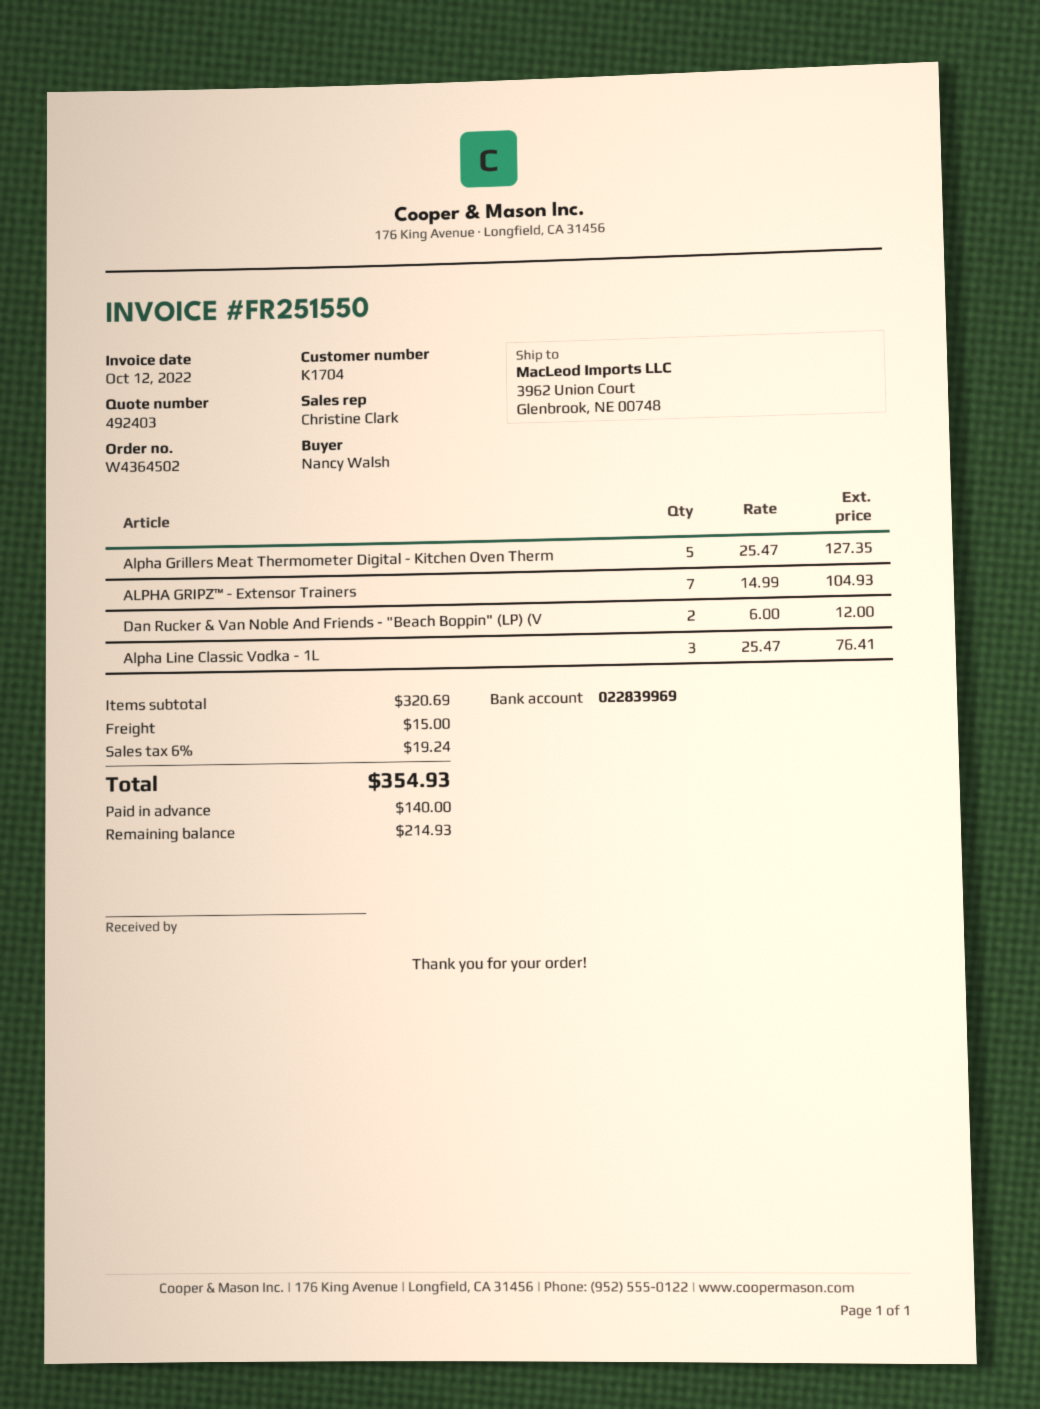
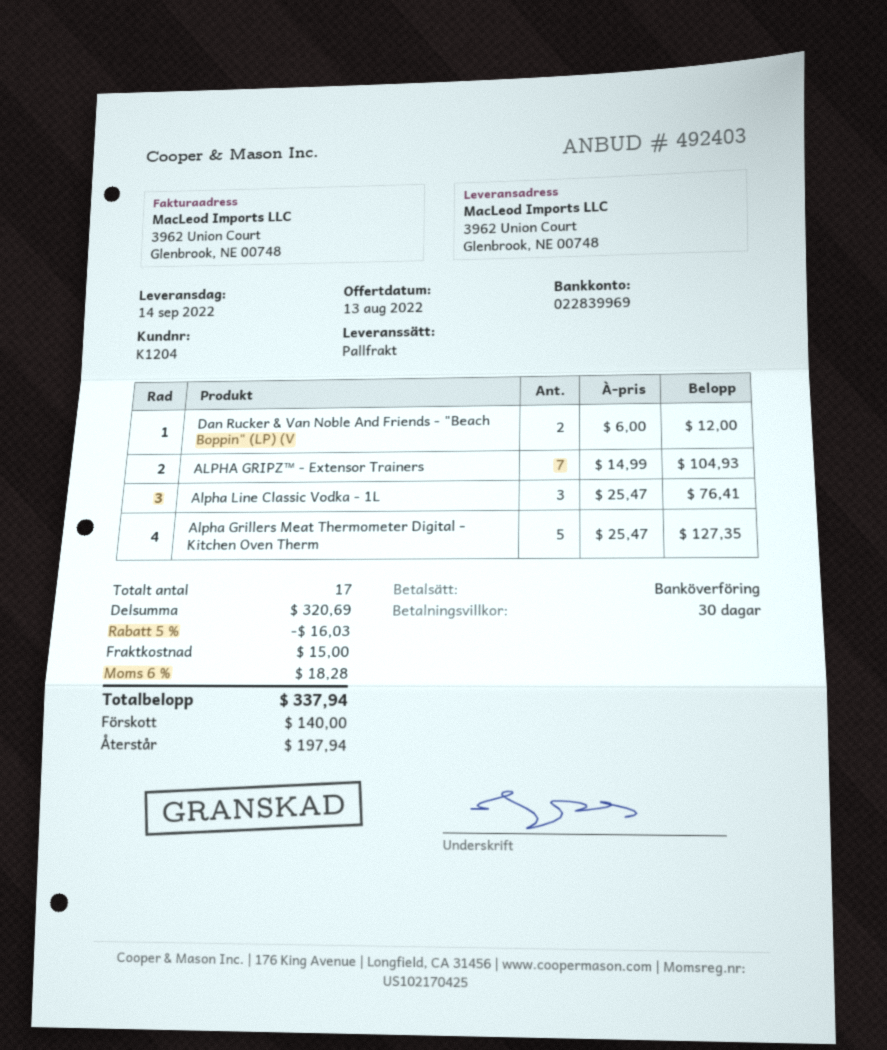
customer number: K1704 -> K1204
discount: none -> 5% = 16.03
tax: 6% = 19.24 -> 6% = 18.28
total: 354.93 -> 337.94
balance: 214.93 -> 197.94

